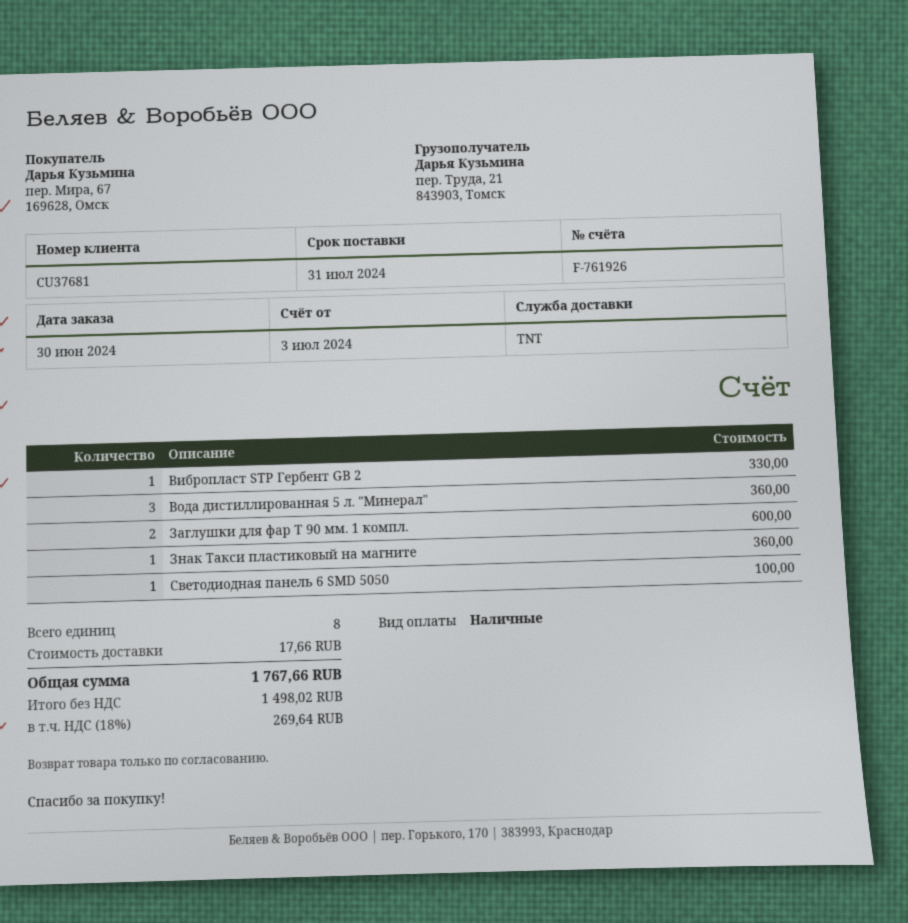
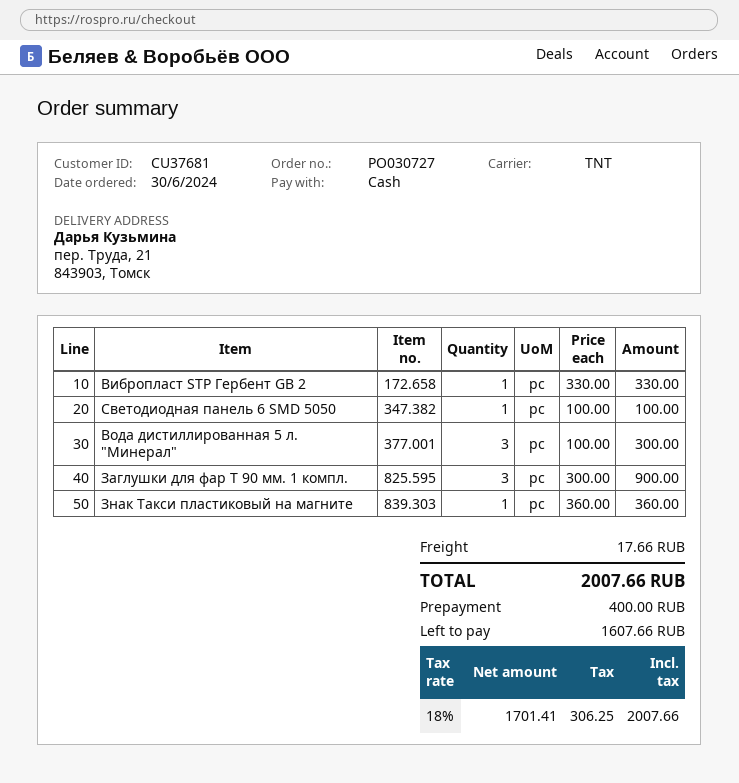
Вода дистиллированная 5 л. "Минерал": 3 for 360.00 -> 3 for 300.00
Заглушки для фар Т 90 мм. 1 компл.: 2 for 600.00 -> 3 for 900.00
net: 1498.02 -> 1701.41
tax: 18% = 269.64 -> 18% = 306.25
total: 1767.66 -> 2007.66

